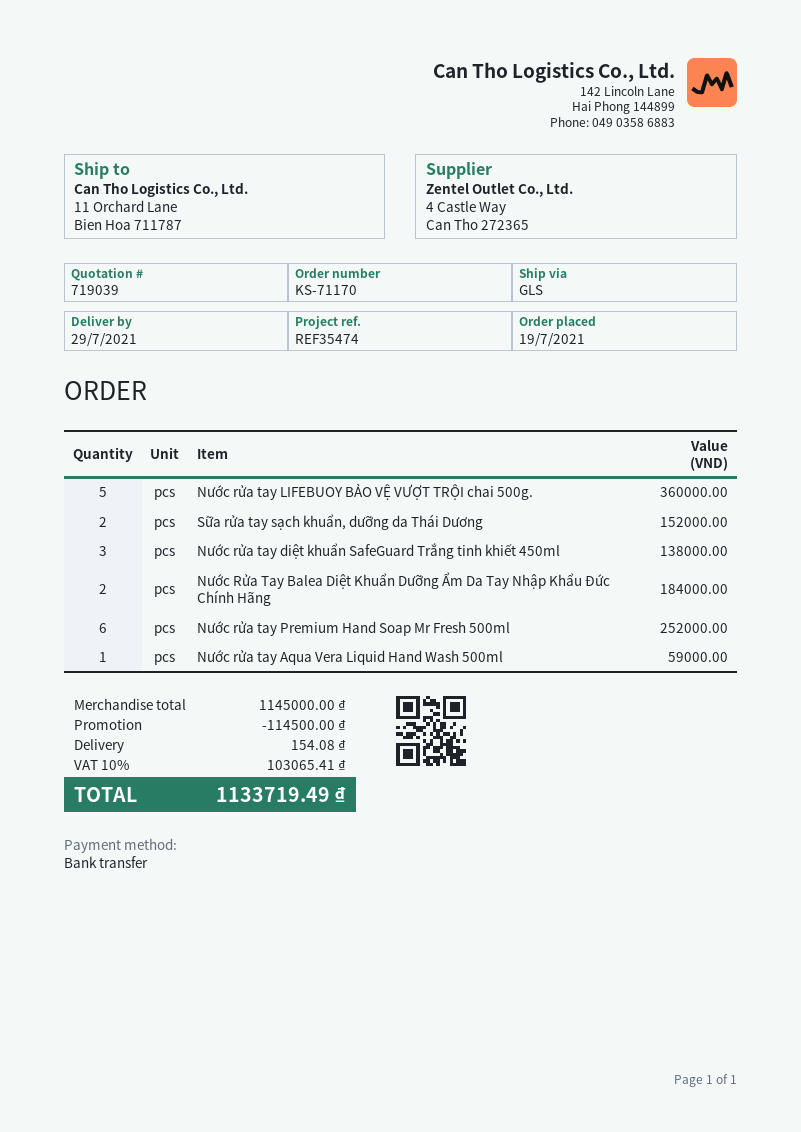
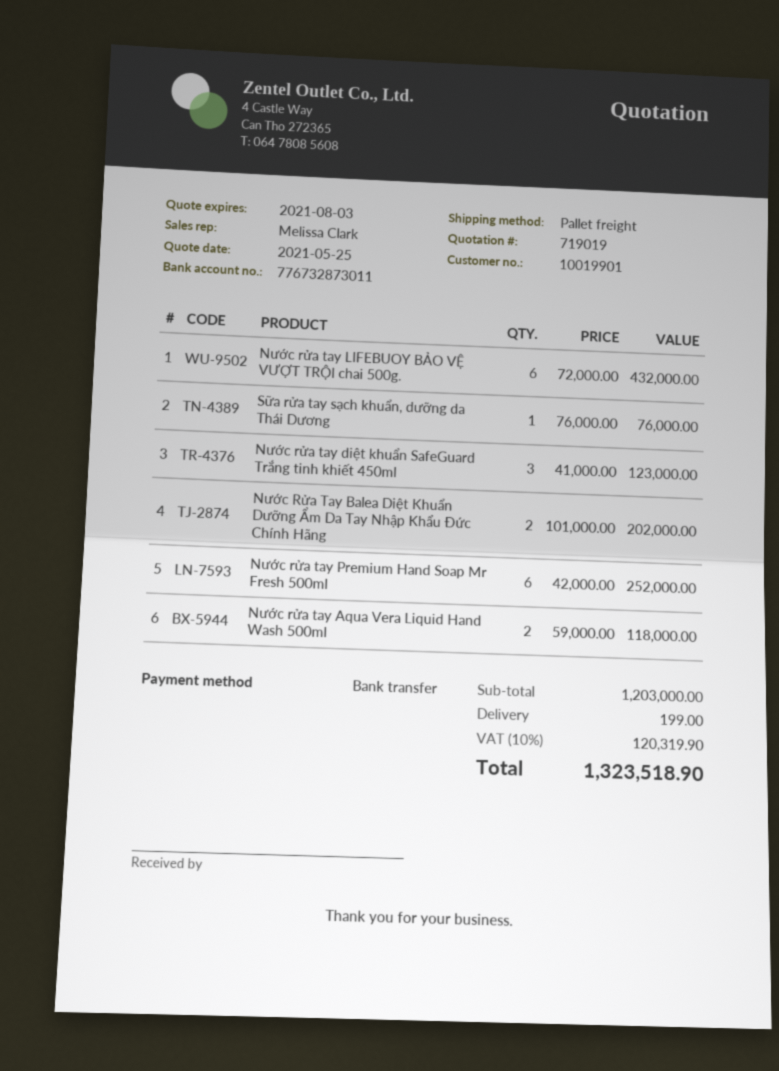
quote number: 719039 -> 719019
shipping method: GLS -> pallet freight
Nước rửa tay LIFEBUOY BẢO VỆ VƯỢT TRỘI chai 500g.: 5 for 360000.00 -> 6 for 432000.00
Sữa rửa tay sạch khuẩn, dưỡng da Thái Dương: 2 for 152000.00 -> 1 for 76000.00
Nước rửa tay diệt khuẩn SafeGuard Trắng tinh khiết 450ml: 3 for 138000.00 -> 3 for 123000.00
Nước Rửa Tay Balea Diệt Khuẩn Dưỡng Ẩm Da Tay Nhập Khẩu Đức Chính Hãng: 2 for 184000.00 -> 2 for 202000.00
Nước rửa tay Aqua Vera Liquid Hand Wash 500ml: 1 for 59000.00 -> 2 for 118000.00
subtotal: 1145000.00 -> 1203000.00
discount: 114500.00 -> none
shipping: 154.08 -> 199.00
tax: 10% = 103065.41 -> 10% = 120319.90
total: 1133719.49 -> 1323518.90

